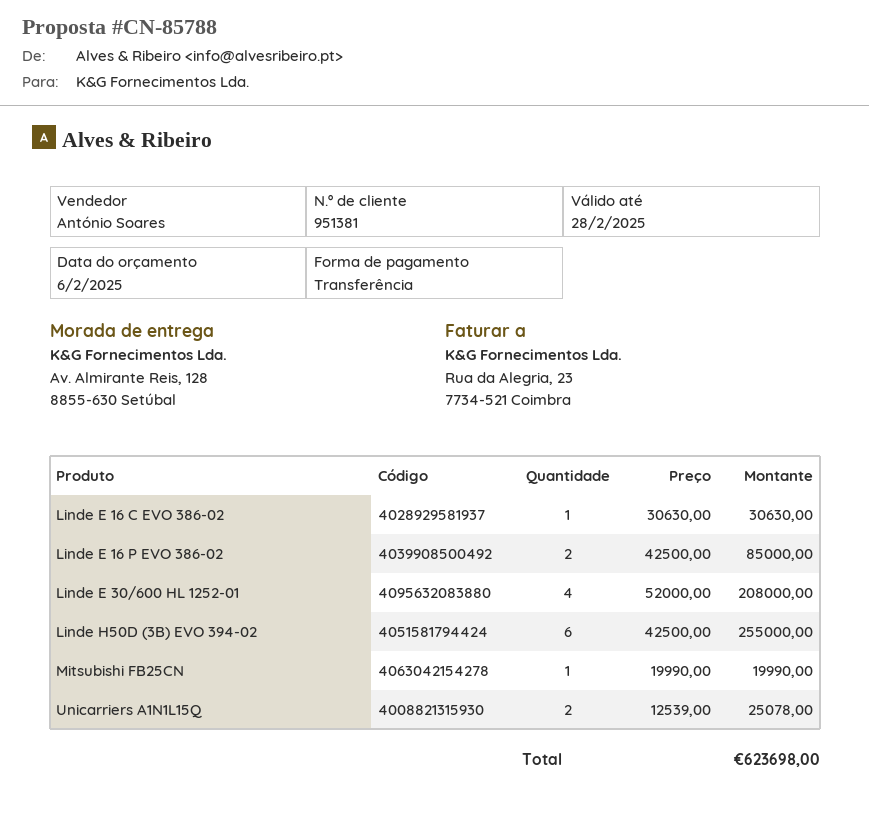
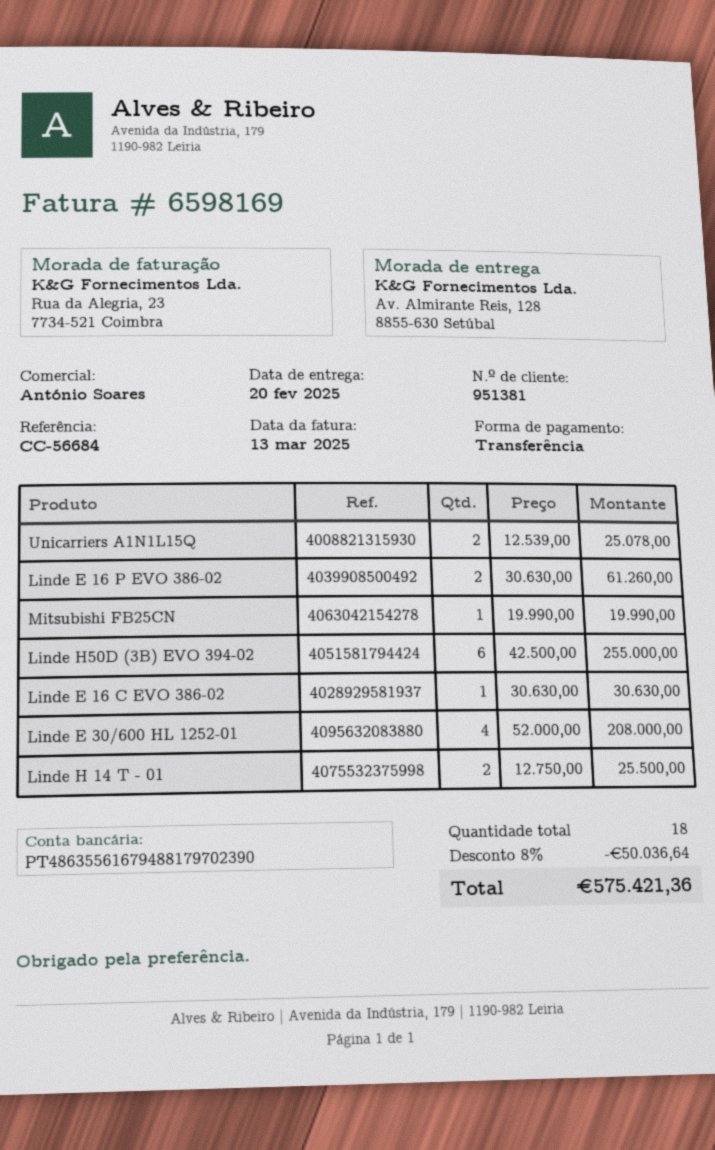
Linde E 16 P EVO 386-02: 2 x 42500.00 = 85000.00 -> 2 x 30630.00 = 61260.00
Linde H 14 T - 01: none -> 2 x 12750.00 = 25500.00
discount: none -> 8% = 50036.64
total: 623698.00 -> 575421.36

